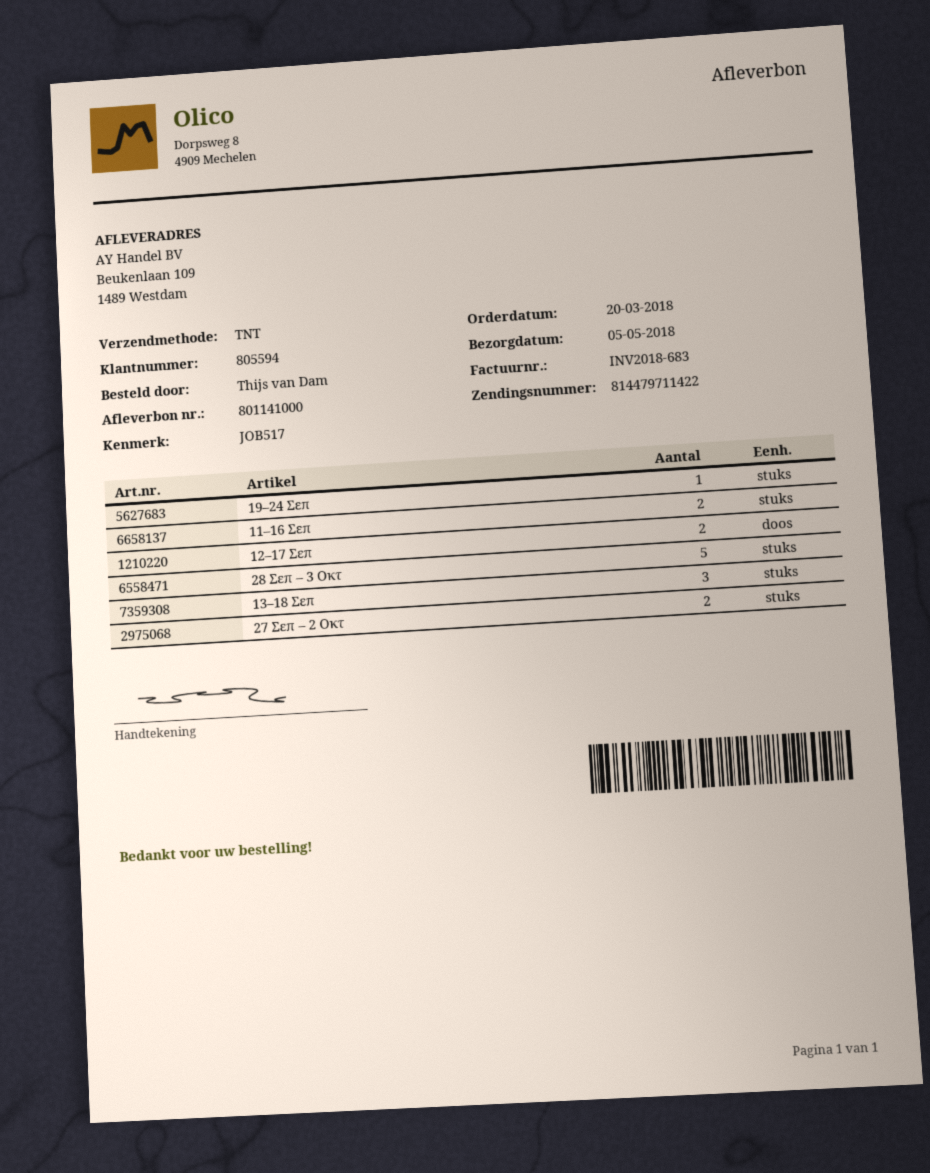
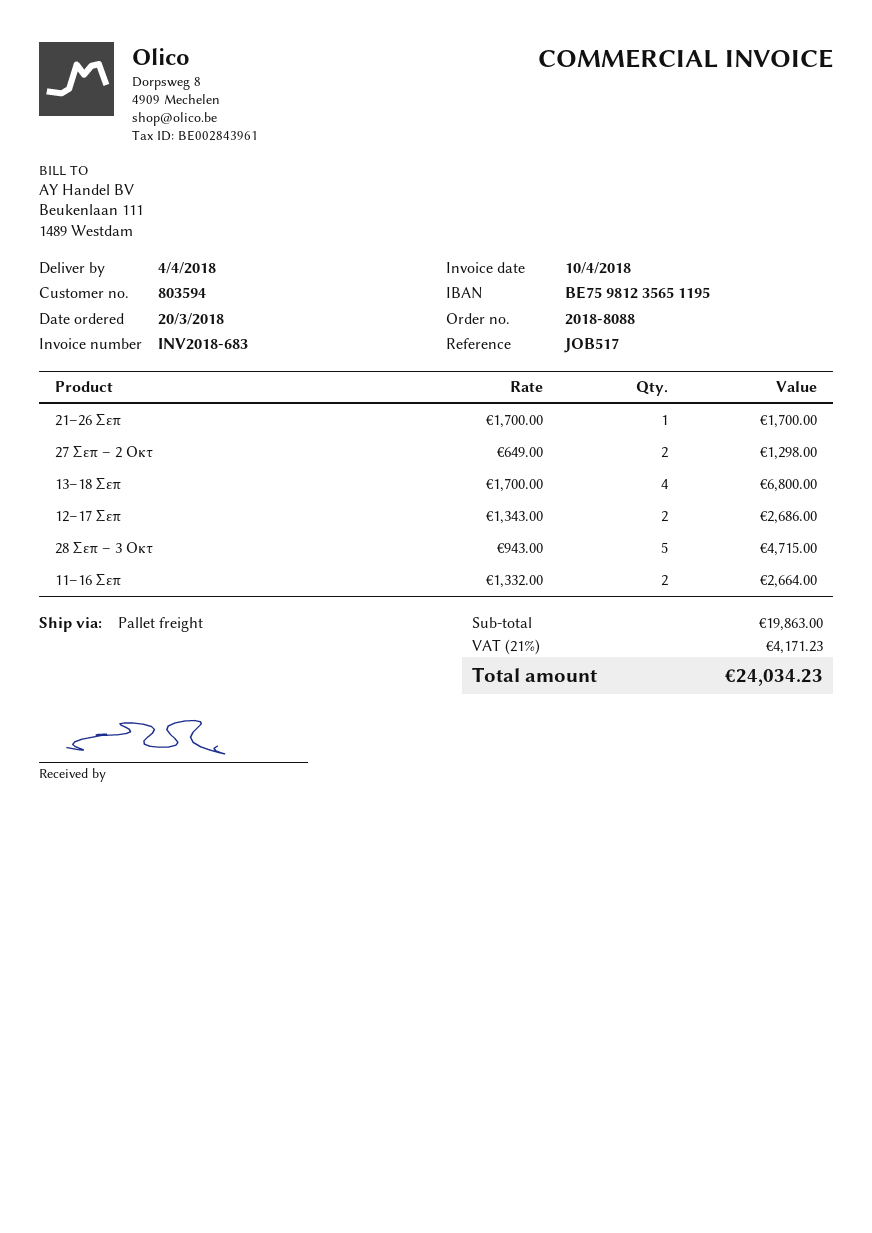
delivery date: 2018-05-05 -> 2018-04-04
customer number: 805594 -> 803594
shipping method: TNT -> pallet freight
19–24 Σεπ: 1 -> none
13–18 Σεπ: 3 -> 4
21–26 Σεπ: none -> 1

